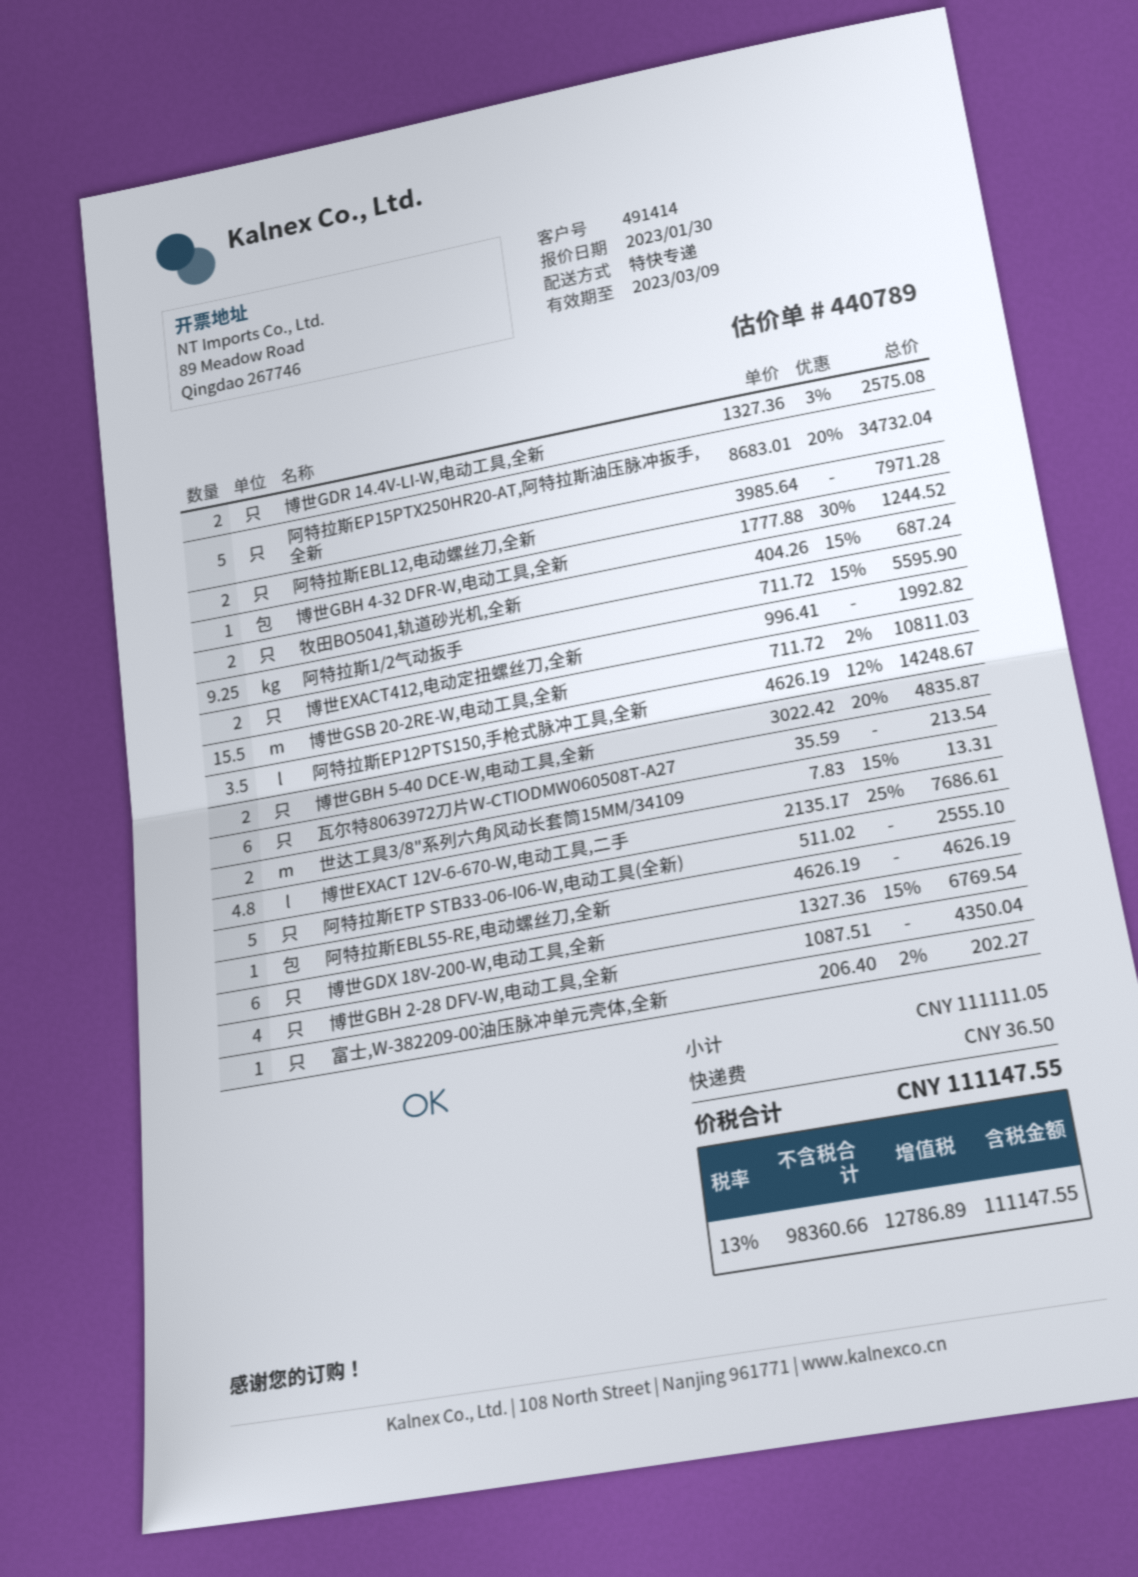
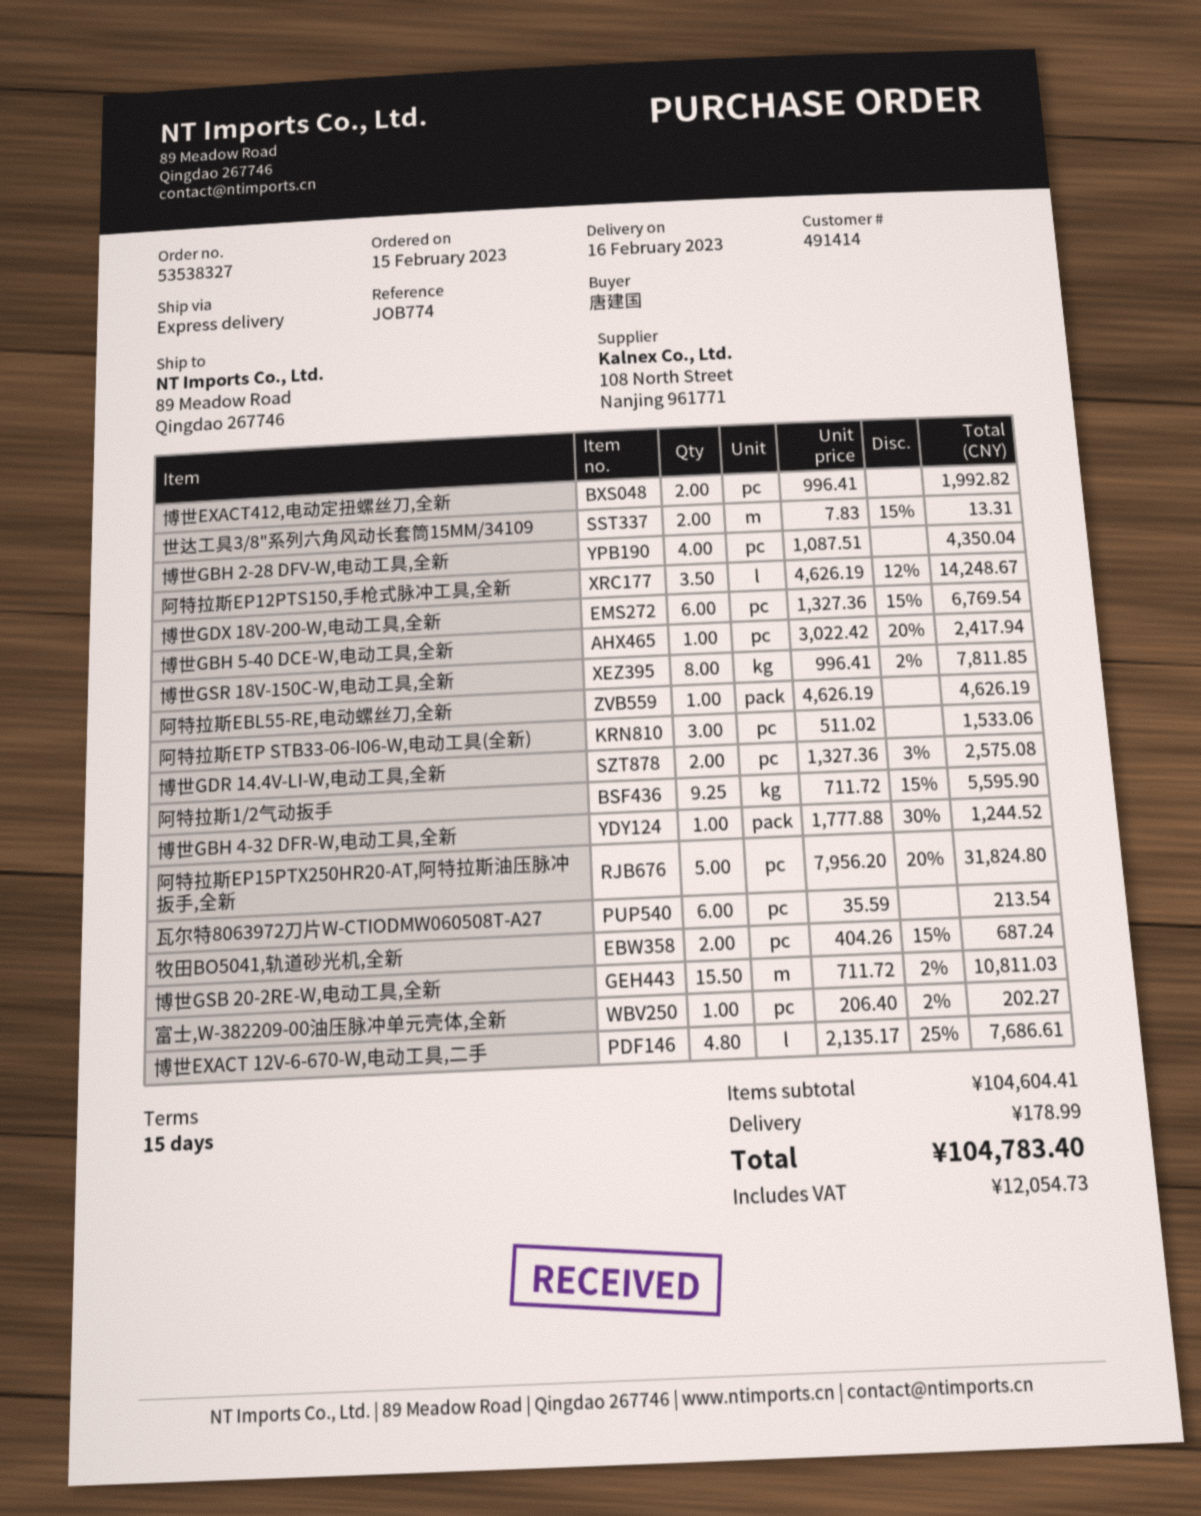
阿特拉斯EP15PTX250HR20-AT,阿特拉斯油压脉冲扳手,全新: 5 x 8683.01 - 20% = 34732.04 -> 5 x 7956.20 - 20% = 31824.80
阿特拉斯EBL12,电动螺丝刀,全新: 2 x 3985.64 = 7971.28 -> none
博世GBH 5-40 DCE-W,电动工具,全新: 2 x 3022.42 - 20% = 4835.87 -> 1 x 3022.42 - 20% = 2417.94
阿特拉斯ETP STB33-06-I06-W,电动工具(全新): 5 x 511.02 = 2555.10 -> 3 x 511.02 = 1533.06
博世GSR 18V-150C-W,电动工具,全新: none -> 8 x 996.41 - 2% = 7811.85
subtotal: 111111.05 -> 104604.41
shipping: 36.50 -> 178.99
tax: 12786.89 -> 12054.73
total: 111147.55 -> 104783.40

